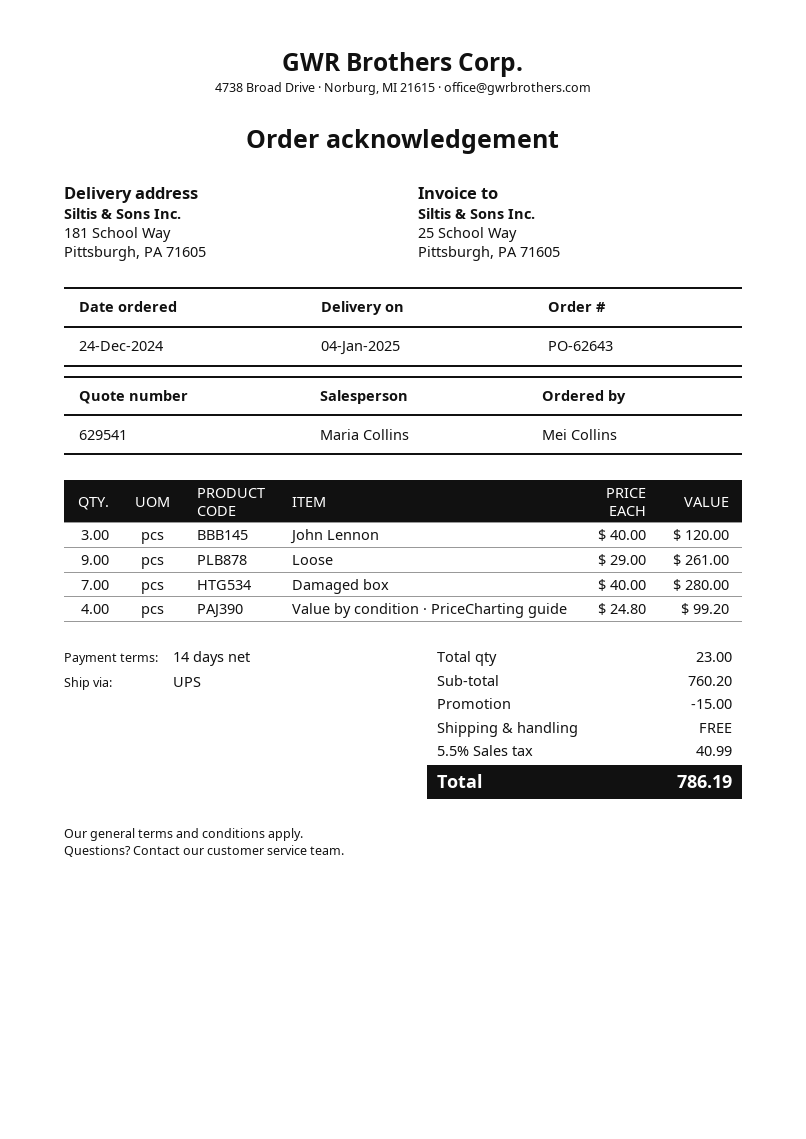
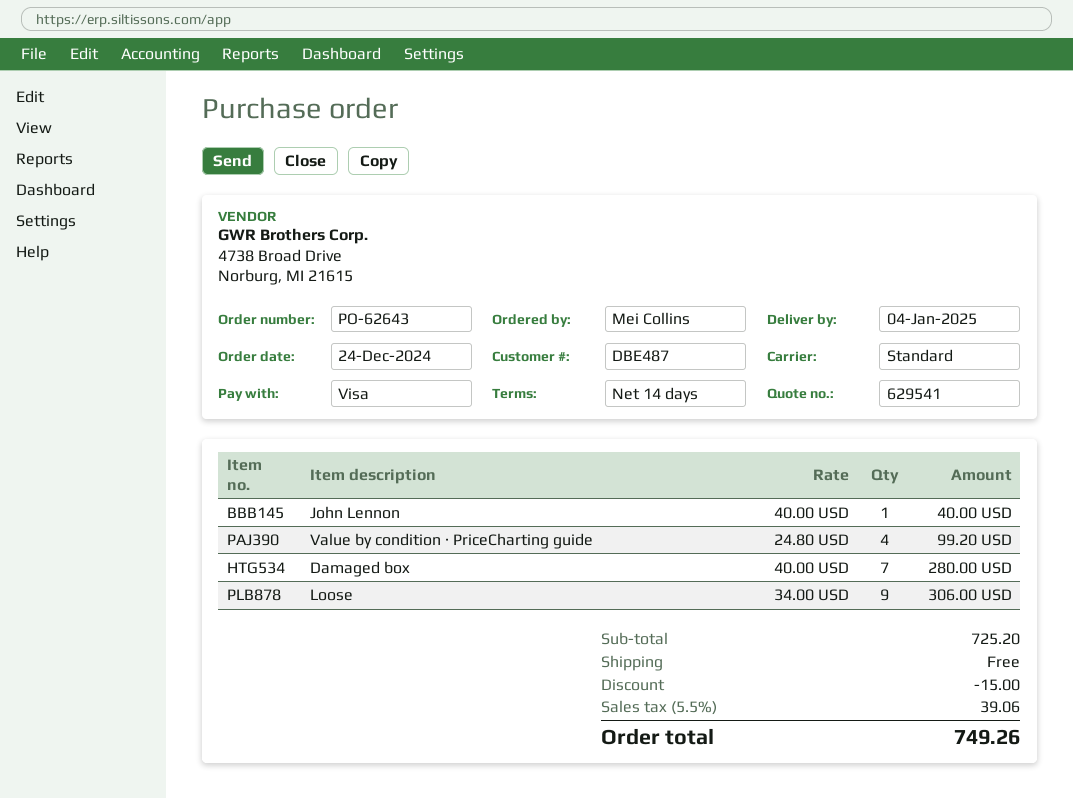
shipping method: UPS -> standard
John Lennon: 3 x 40.00 = 120.00 -> 1 x 40.00 = 40.00
Loose: 9 x 29.00 = 261.00 -> 9 x 34.00 = 306.00
subtotal: 760.20 -> 725.20
tax: 5.5% = 40.99 -> 5.5% = 39.06
total: 786.19 -> 749.26

